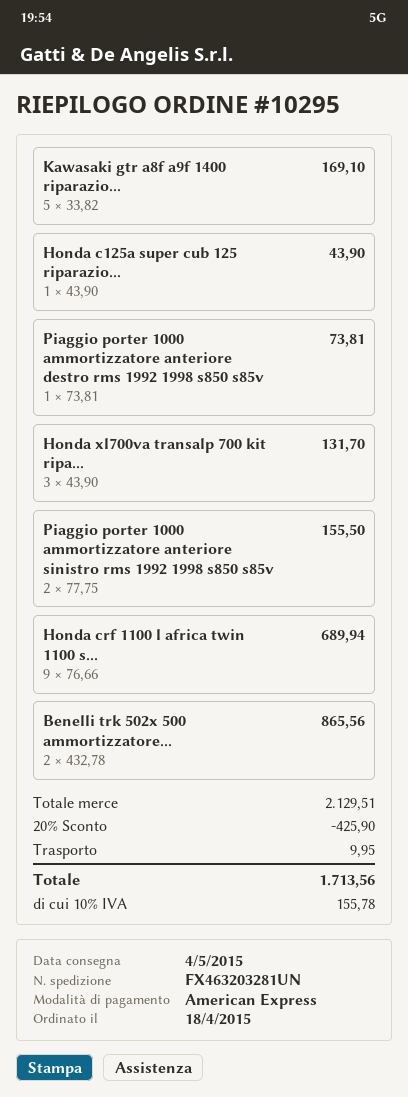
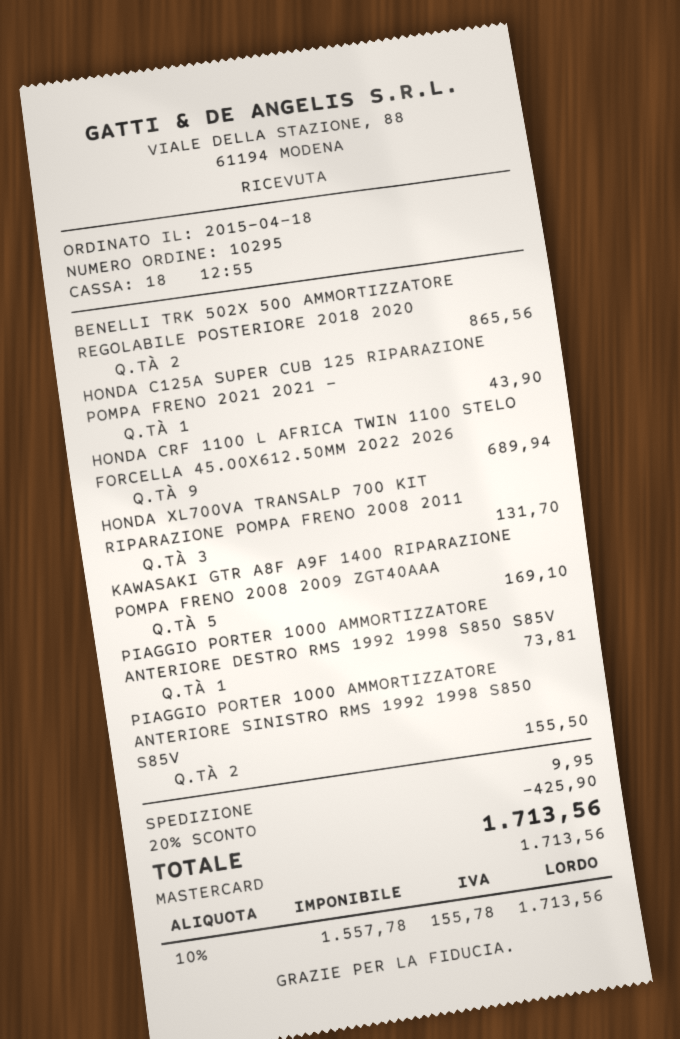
payment method: American Express -> Mastercard

